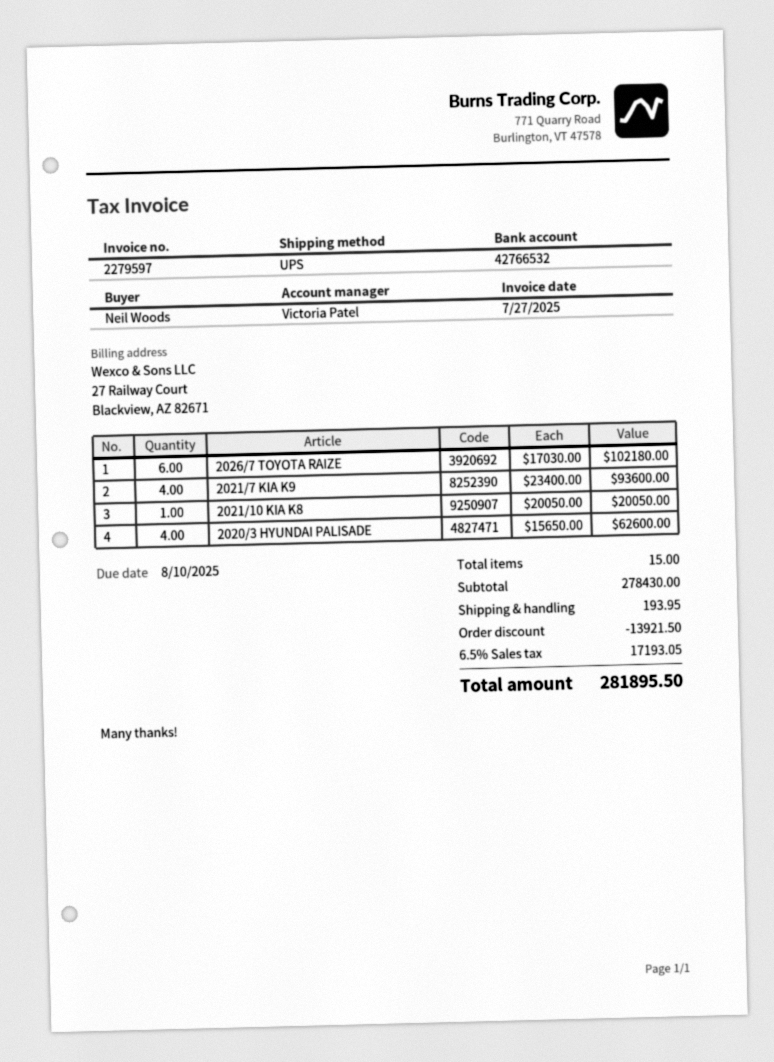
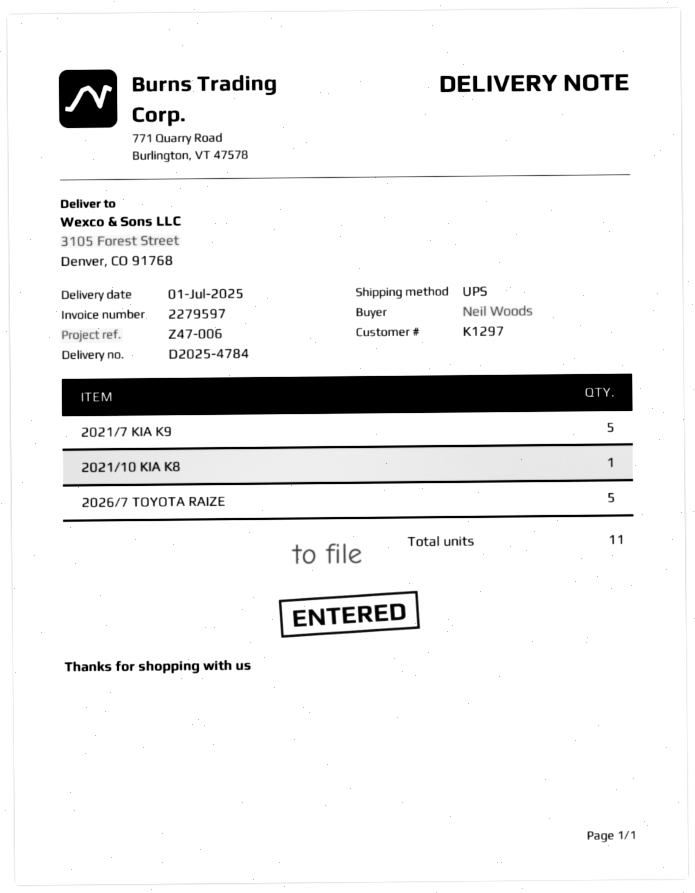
2026/7 TOYOTA RAIZE: 6 -> 5
2021/7 KIA K9: 4 -> 5
2020/3 HYUNDAI PALISADE: 4 -> none
total quantity: 15 -> 11

